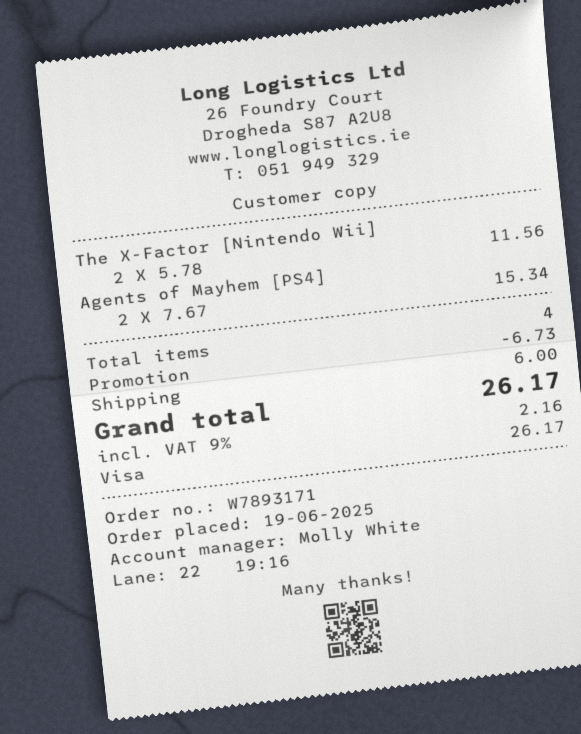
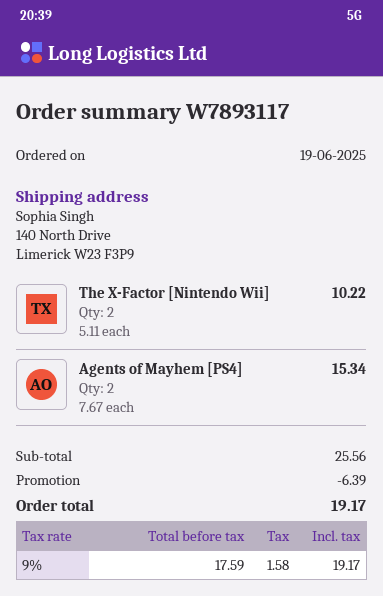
order number: W7893171 -> W7893117
The X-Factor [Nintendo Wii]: 2 x 5.78 = 11.56 -> 2 x 5.11 = 10.22
discount: 6.73 -> 6.39
shipping: 6.00 -> none
tax: 9% = 2.16 -> 9% = 1.58
total: 26.17 -> 19.17

